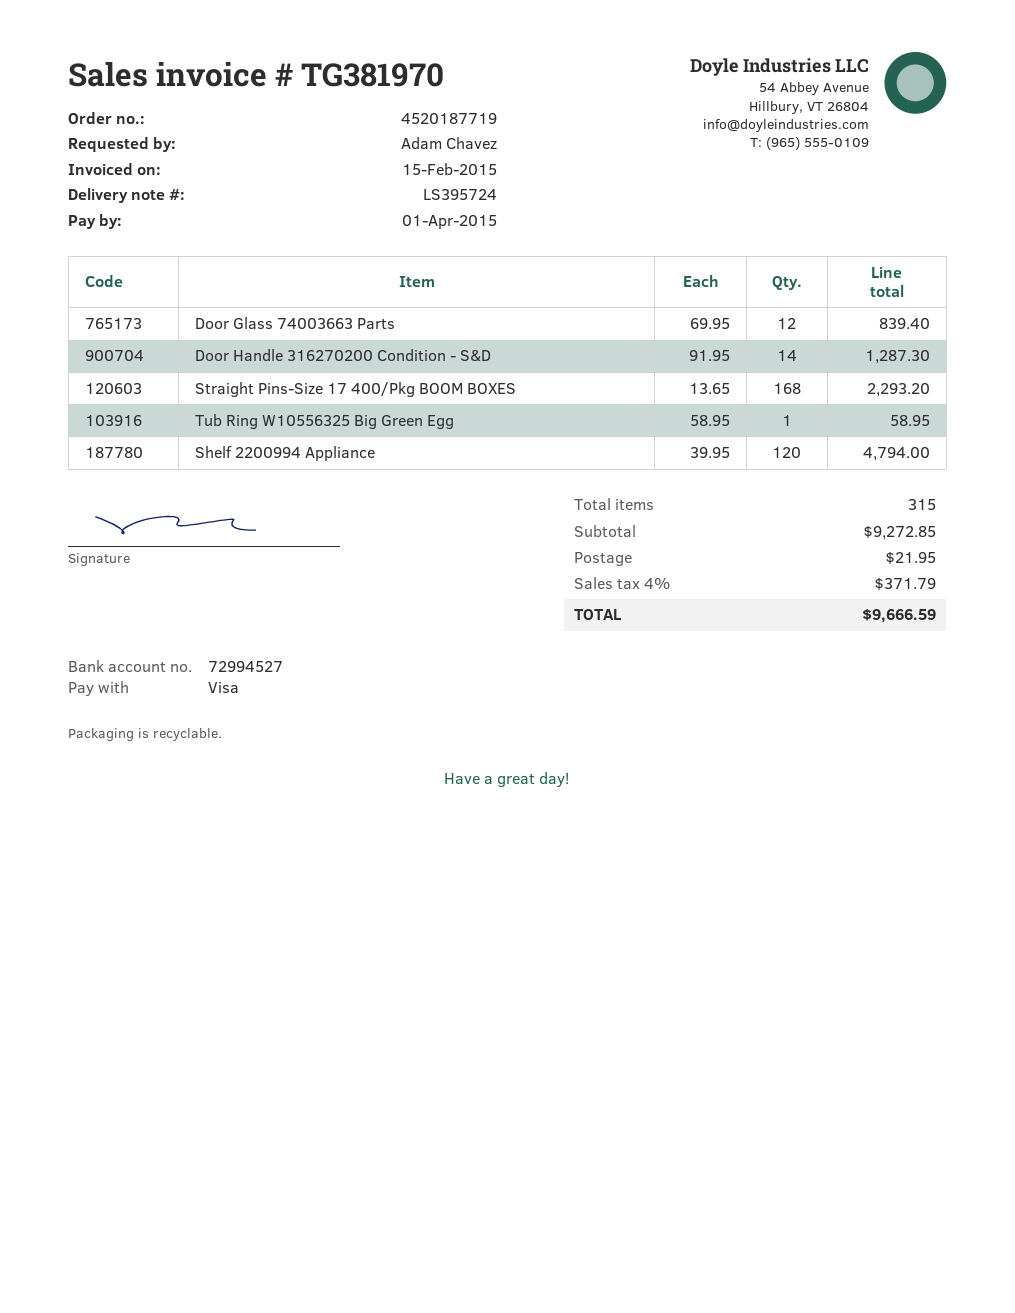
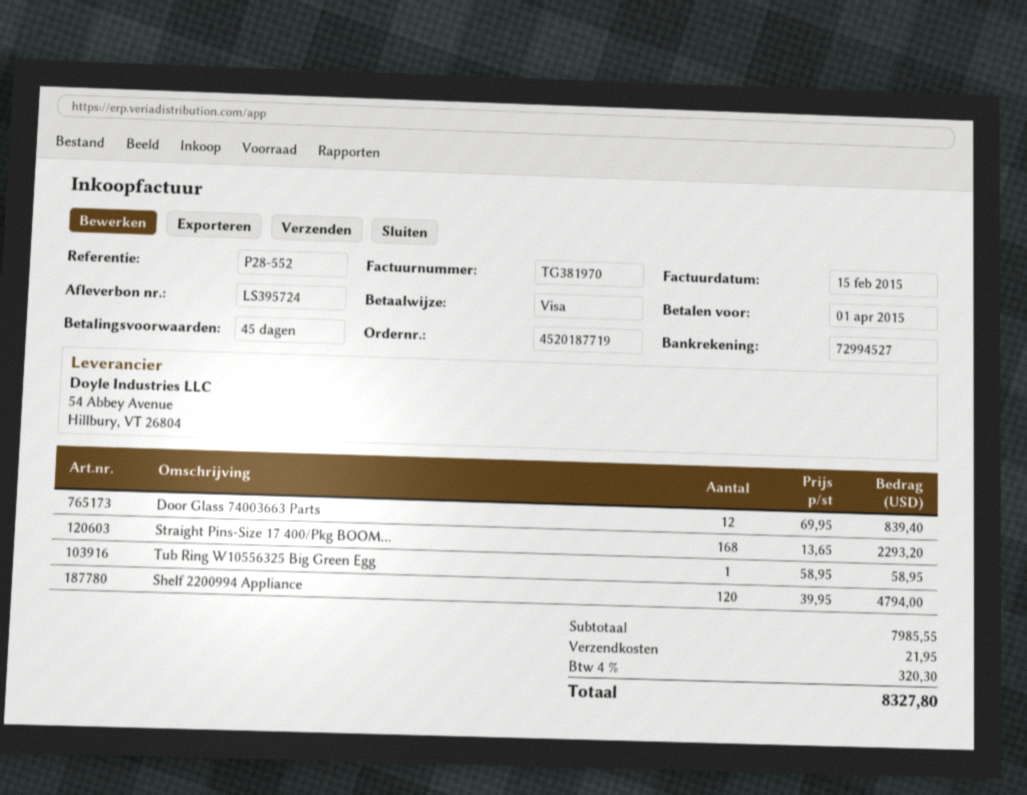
Door Handle 316270200 Condition - S&D: 14 x 91.95 = 1287.30 -> none
subtotal: 9272.85 -> 7985.55
tax: 4% = 371.79 -> 4% = 320.30
total: 9666.59 -> 8327.80

